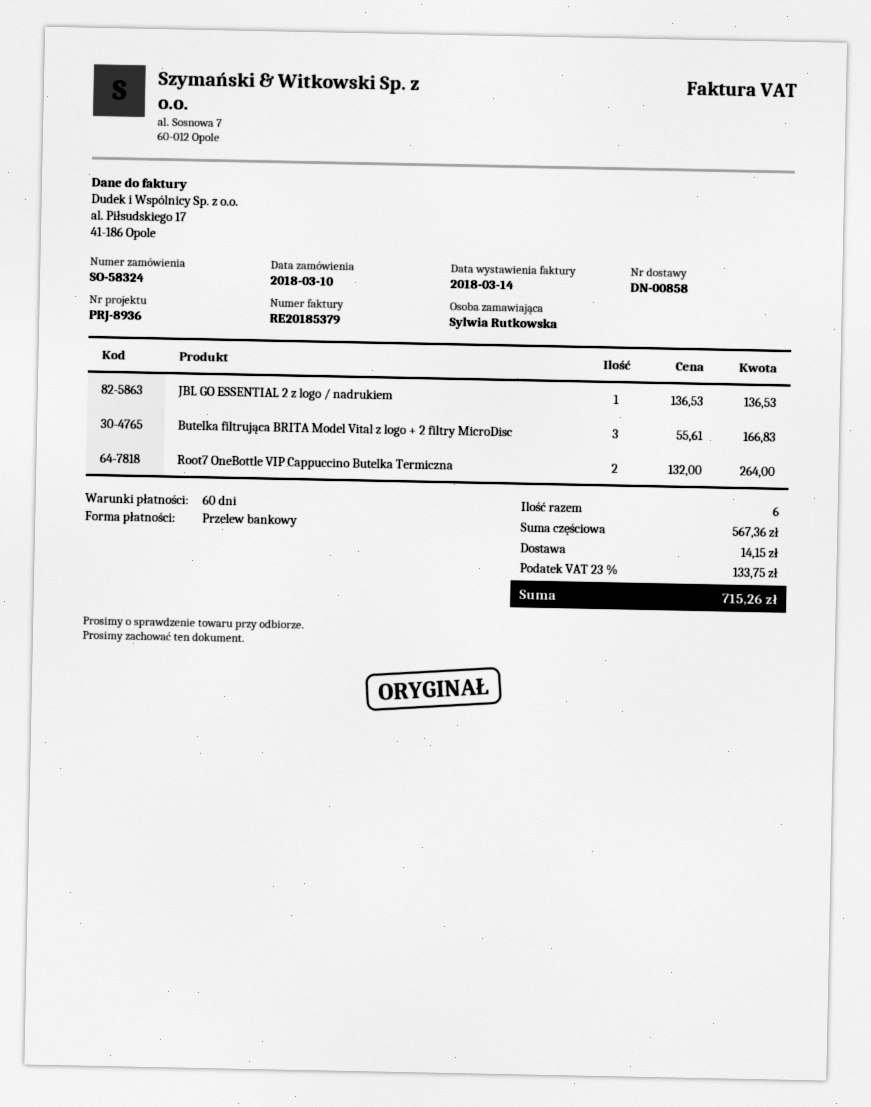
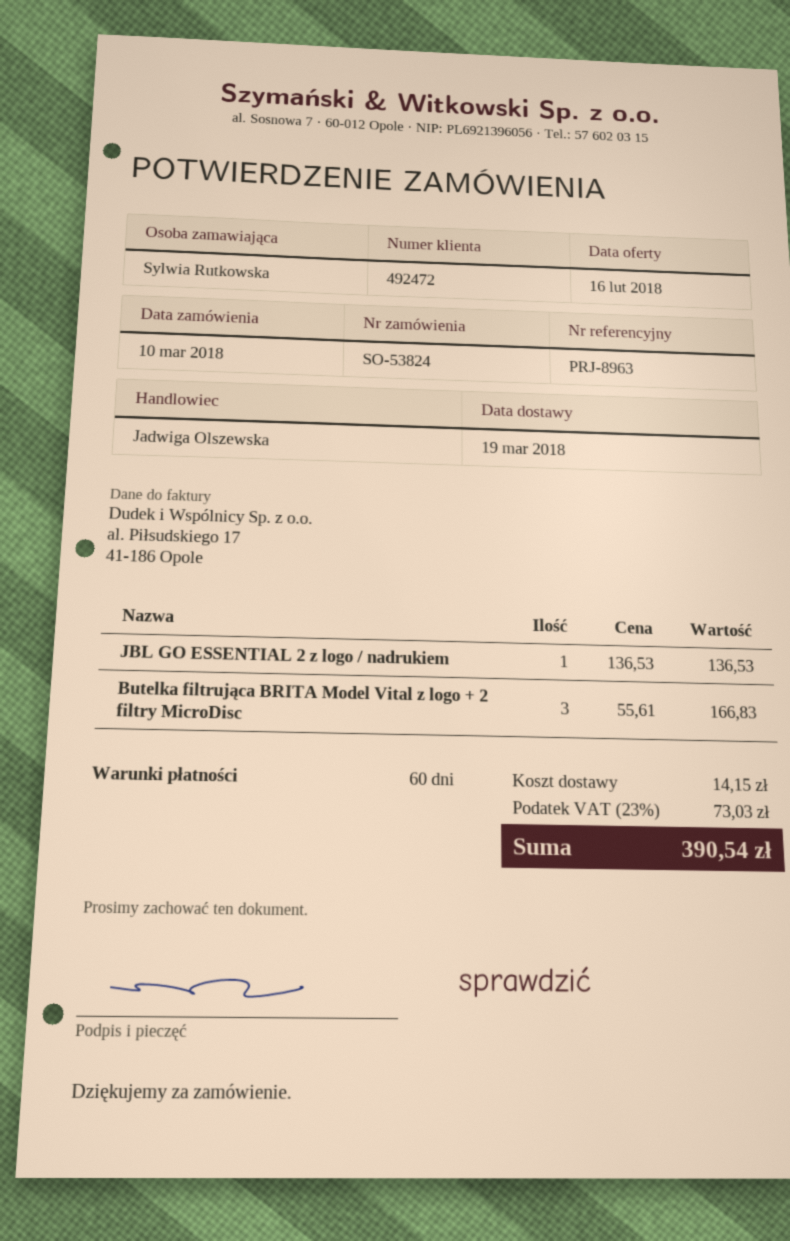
order number: SO-58324 -> SO-53824
reference: PRJ-8936 -> PRJ-8963
Root7 OneBottle VIP Cappuccino Butelka Termiczna: 2 x 132.00 = 264.00 -> none
tax: 23% = 133.75 -> 23% = 73.03
total: 715.26 -> 390.54

